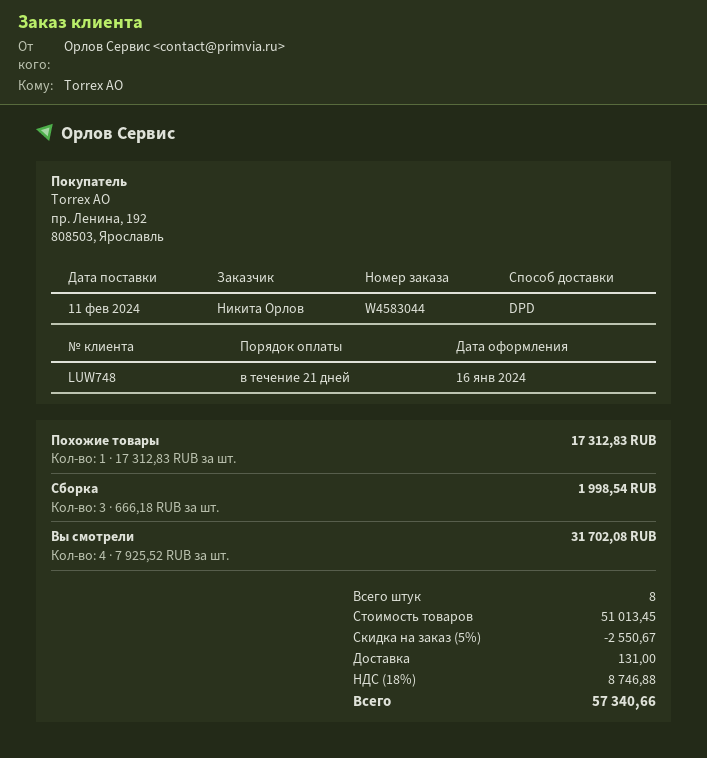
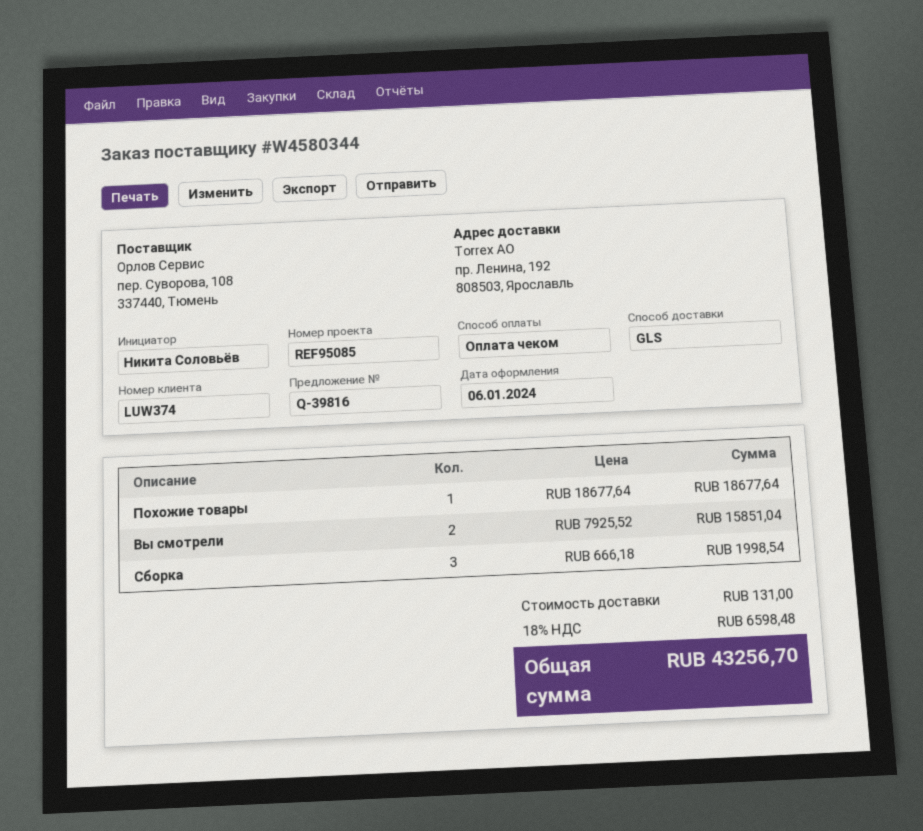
order number: W4583044 -> W4580344
order date: 2024-01-16 -> 2024-01-06
customer number: LUW748 -> LUW374
ordered by: Никита Орлов -> Никита Соловьёв
shipping method: DPD -> GLS
Похожие товары: 1 x 17312.83 = 17312.83 -> 1 x 18677.64 = 18677.64
Вы смотрели: 4 x 7925.52 = 31702.08 -> 2 x 7925.52 = 15851.04
discount: 5% = 2550.67 -> none
tax: 18% = 8746.88 -> 18% = 6598.48
total: 57340.66 -> 43256.70

